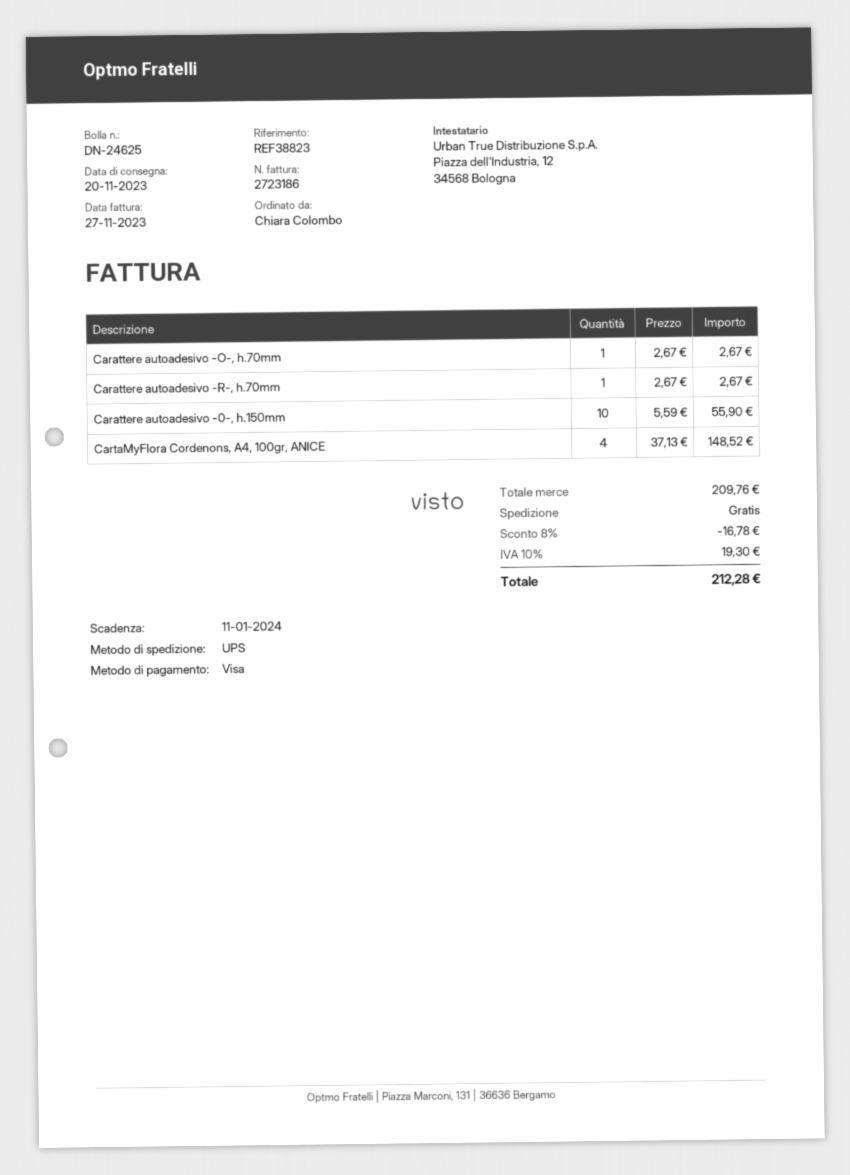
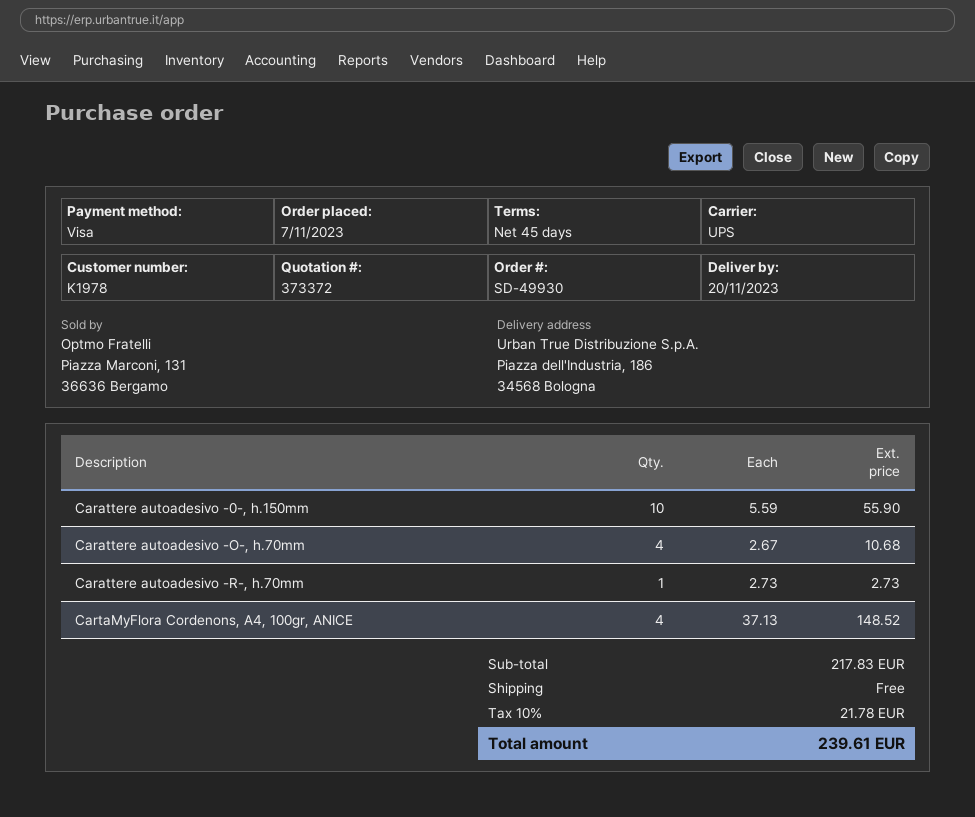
Carattere autoadesivo -O-, h.70mm: 1 x 2.67 = 2.67 -> 4 x 2.67 = 10.68
Carattere autoadesivo -R-, h.70mm: 1 x 2.67 = 2.67 -> 1 x 2.73 = 2.73
subtotal: 209.76 -> 217.83
discount: 8% = 16.78 -> none
tax: 10% = 19.30 -> 10% = 21.78
total: 212.28 -> 239.61

